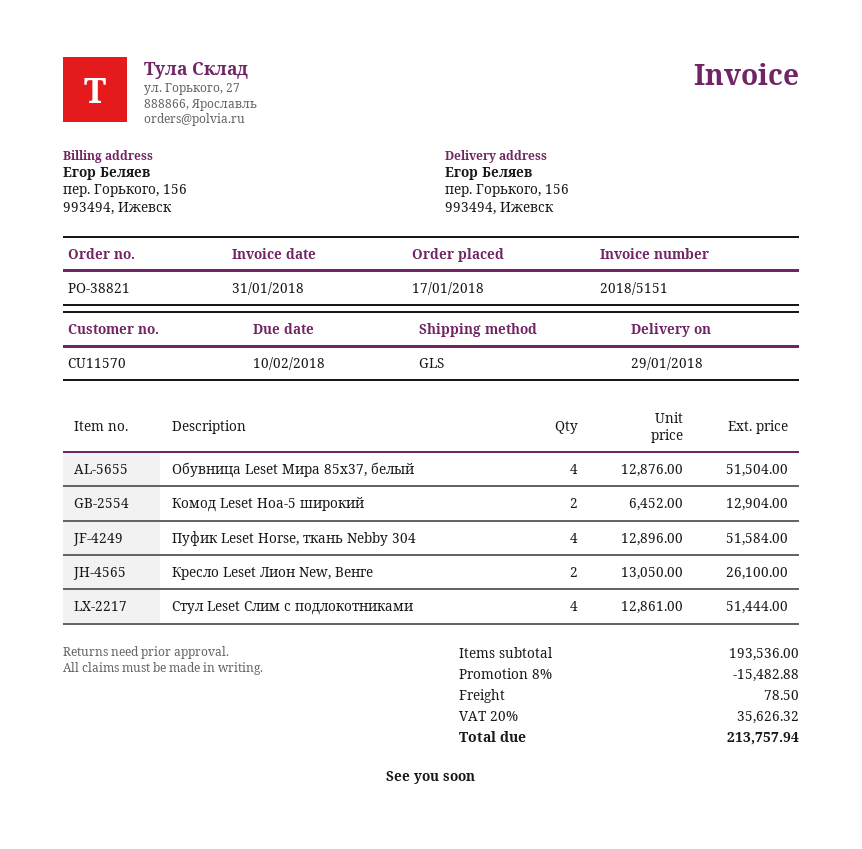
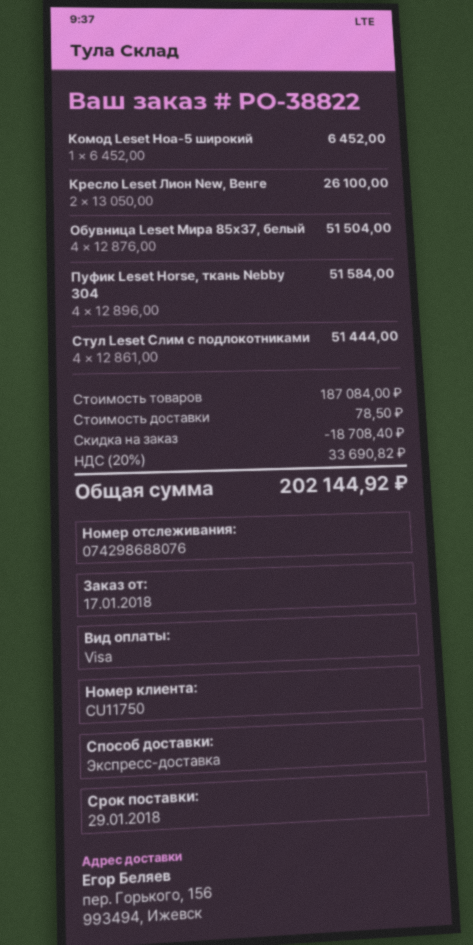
order number: PO-38821 -> PO-38822
customer number: CU11570 -> CU11750
shipping method: GLS -> express
Комод Leset Ноа-5 широкий: 2 x 6452.00 = 12904.00 -> 1 x 6452.00 = 6452.00
subtotal: 193536.00 -> 187084.00
discount: 15482.88 -> 18708.40
tax: 20% = 35626.32 -> 20% = 33690.82
total: 213757.94 -> 202144.92

